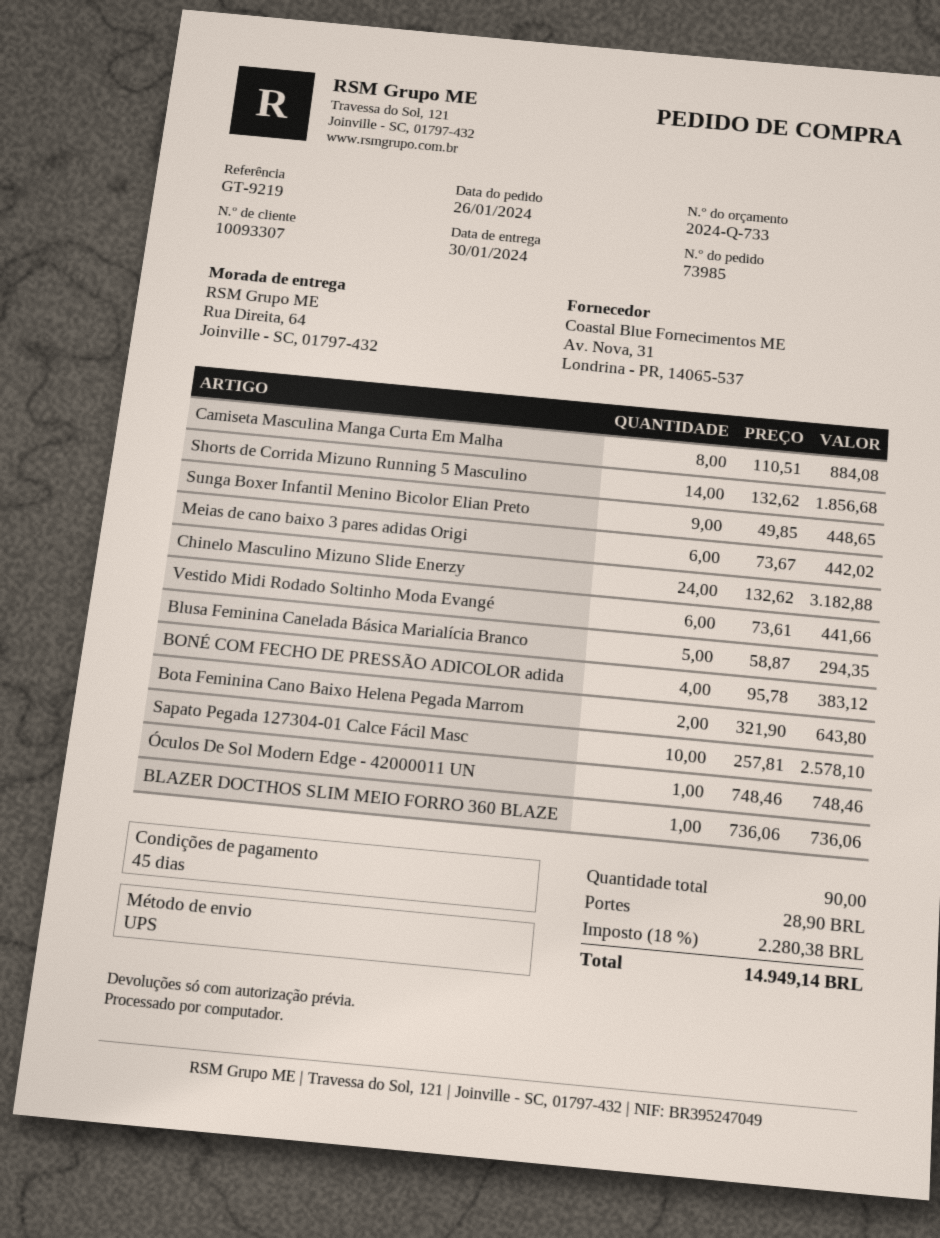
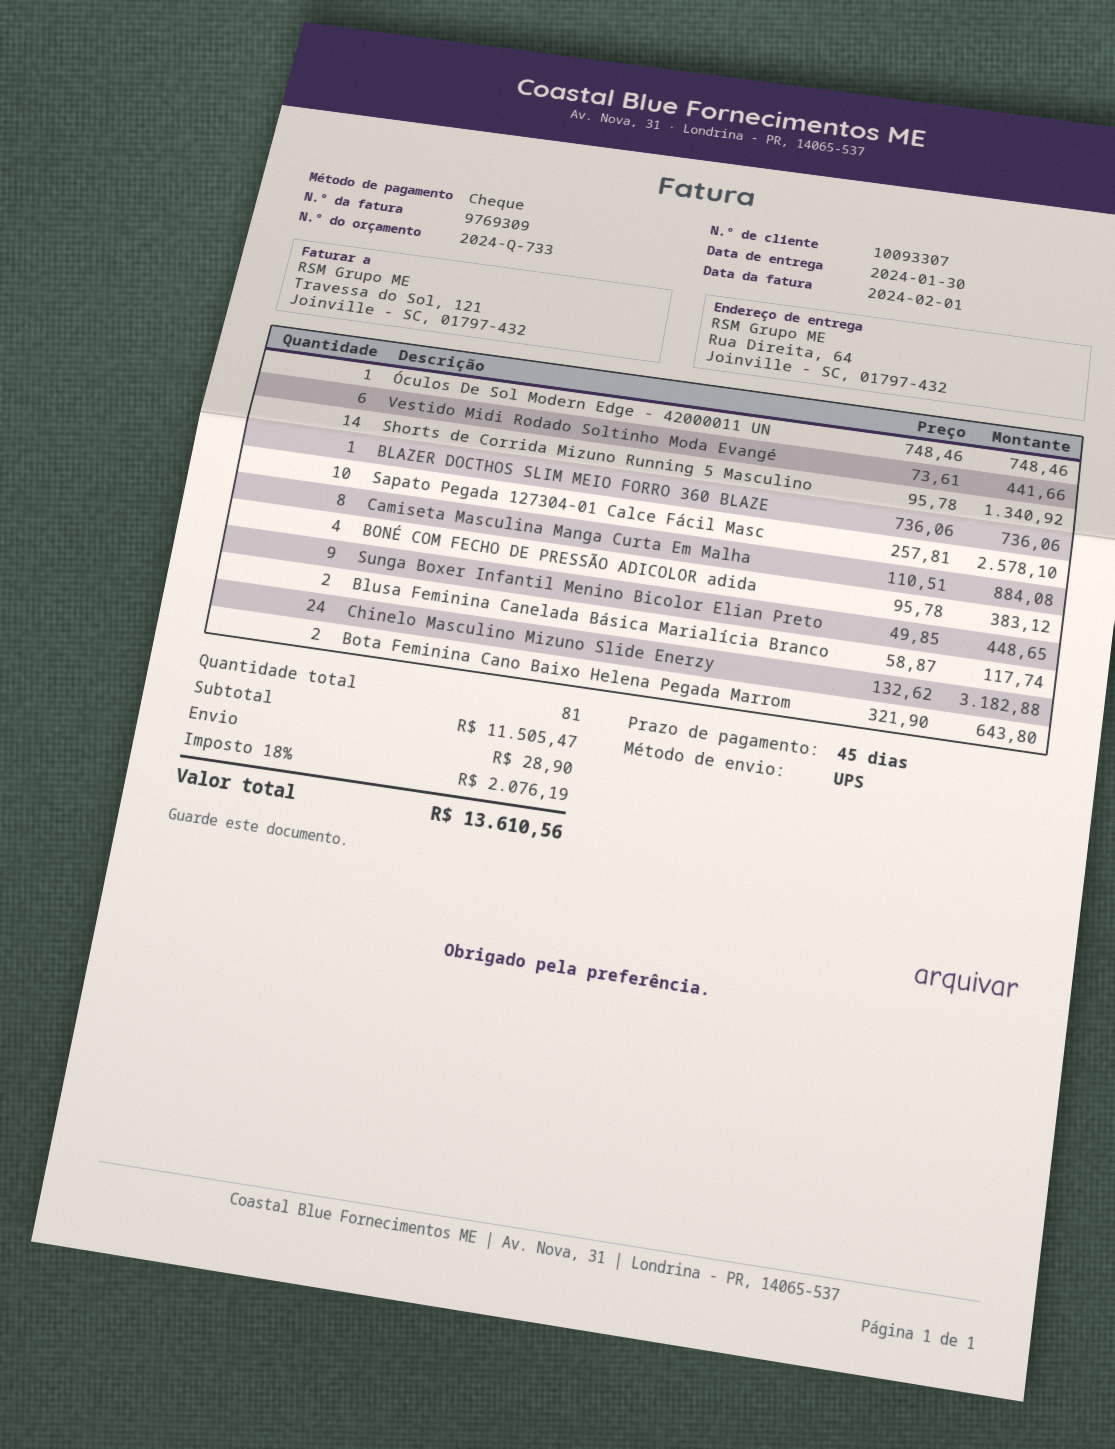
Shorts de Corrida Mizuno Running 5 Masculino: 14 x 132.62 = 1856.68 -> 14 x 95.78 = 1340.92
Meias de cano baixo 3 pares adidas Origi: 6 x 73.67 = 442.02 -> none
Blusa Feminina Canelada Básica Marialícia Branco: 5 x 58.87 = 294.35 -> 2 x 58.87 = 117.74
total quantity: 90 -> 81
tax: 18% = 2280.38 -> 18% = 2076.19
total: 14949.14 -> 13610.56

